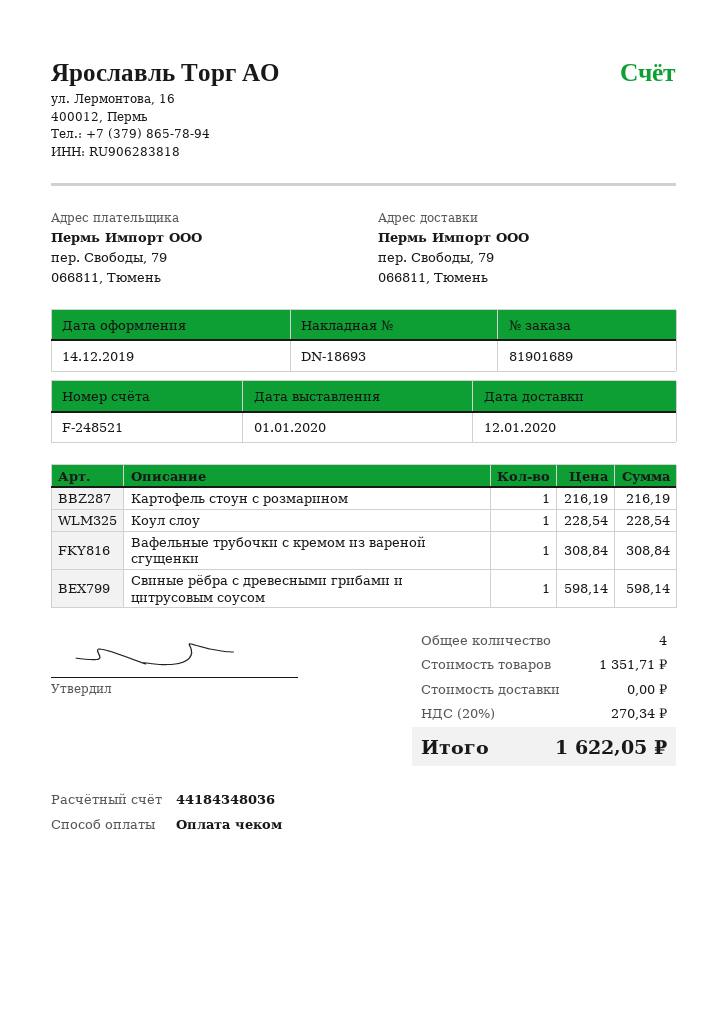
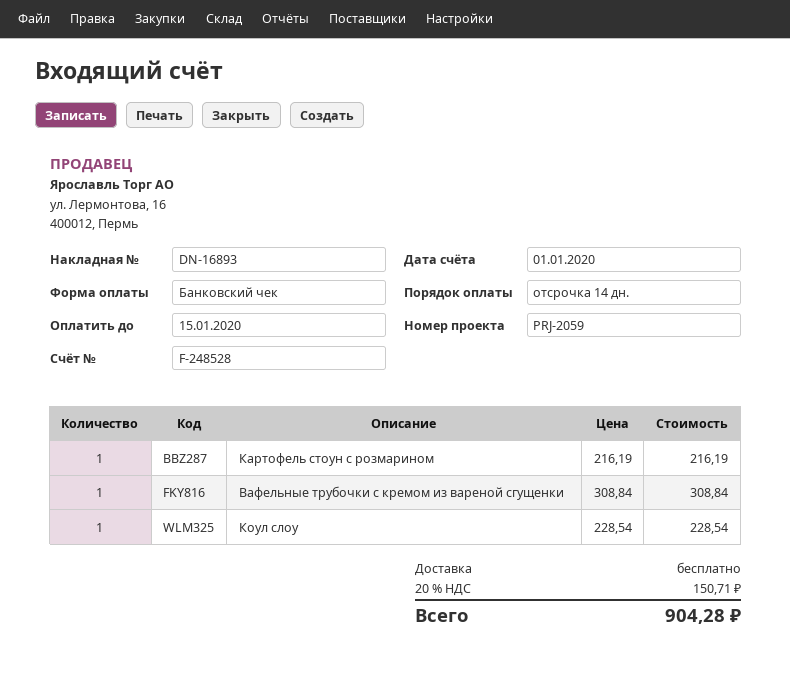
delivery note number: DN-18693 -> DN-16893
invoice number: F-248521 -> F-248528
Свиные рёбра с древесными грибами и цитрусовым соусом: 1 x 598.14 = 598.14 -> none
tax: 20% = 270.34 -> 20% = 150.71
total: 1622.05 -> 904.28

